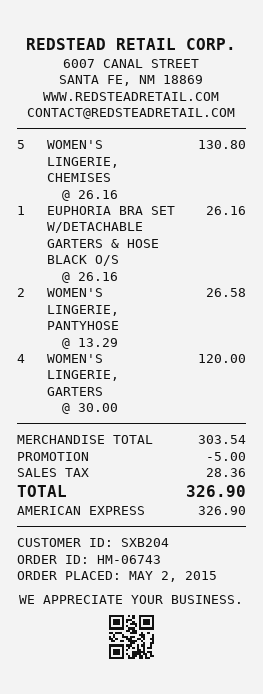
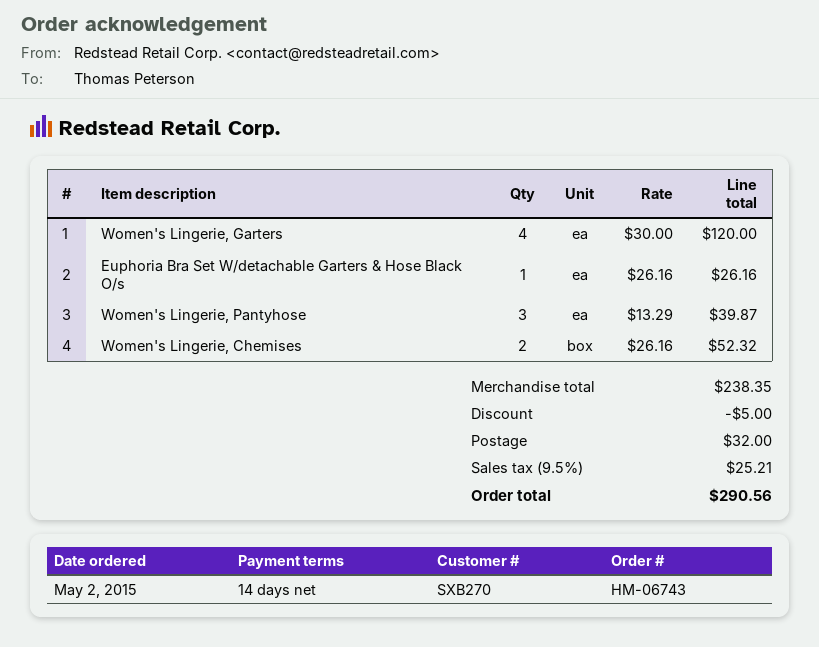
customer number: SXB204 -> SXB270
WOMEN'S LINGERIE, CHEMISES: 5 x 26.16 = 130.80 -> 2 x 26.16 = 52.32
WOMEN'S LINGERIE, PANTYHOSE: 2 x 13.29 = 26.58 -> 3 x 13.29 = 39.87
subtotal: 303.54 -> 238.35
shipping: none -> 32.00
tax: 28.36 -> 25.21
total: 326.90 -> 290.56

